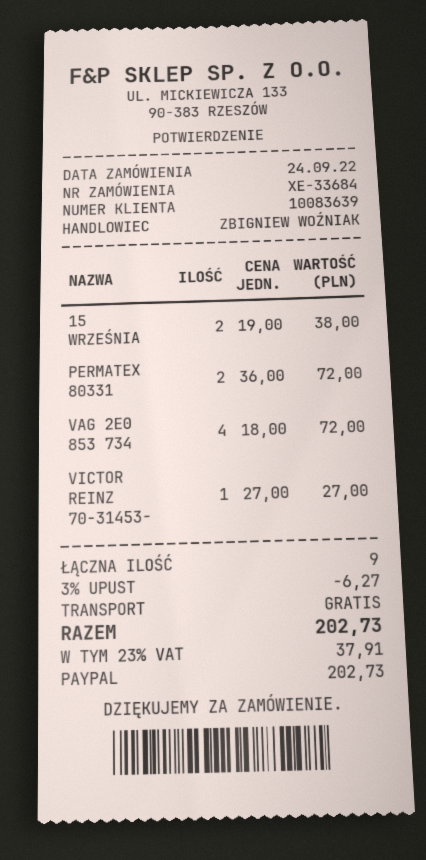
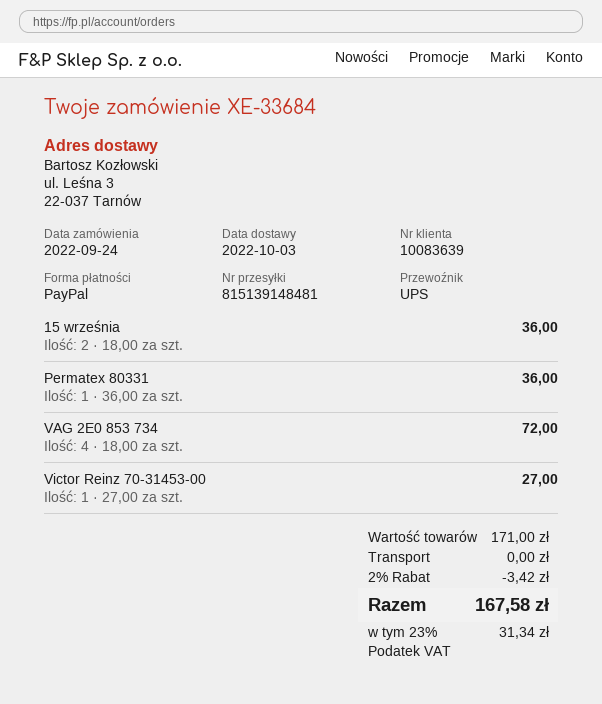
15 WRZEŚNIA: 2 x 19.00 = 38.00 -> 2 x 18.00 = 36.00
PERMATEX 80331: 2 x 36.00 = 72.00 -> 1 x 36.00 = 36.00
discount: 3% = 6.27 -> 2% = 3.42
tax: 23% = 37.91 -> 23% = 31.34
total: 202.73 -> 167.58

